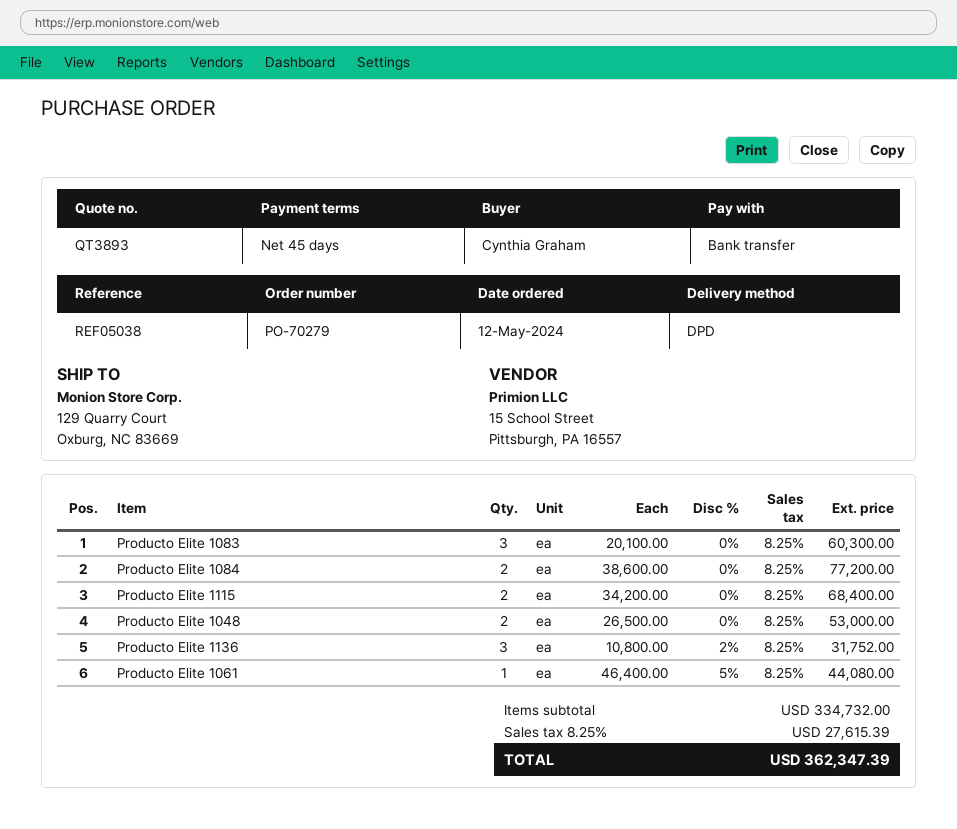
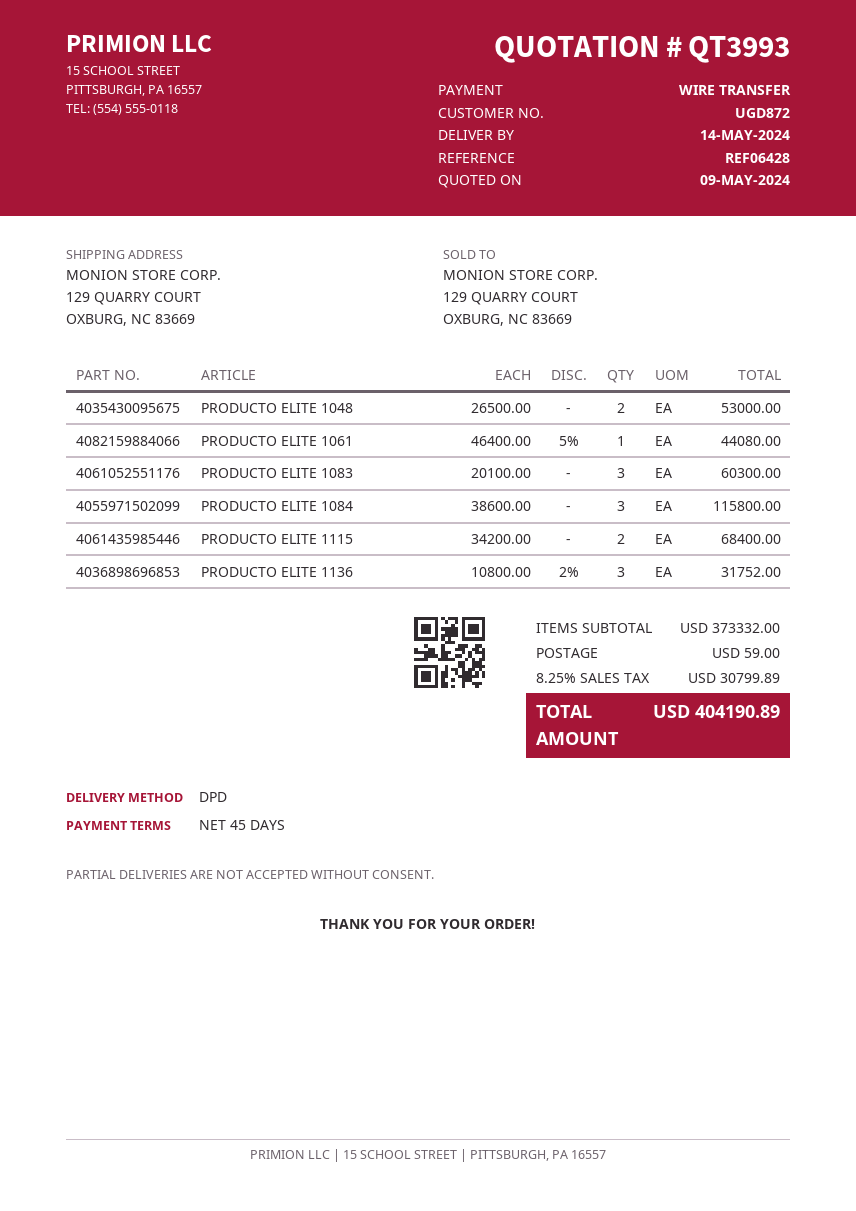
quote number: QT3893 -> QT3993
reference: REF05038 -> REF06428
Producto Elite 1084: 2 x 38600.00 = 77200.00 -> 3 x 38600.00 = 115800.00
subtotal: 334732.00 -> 373332.00
shipping: none -> 59.00
tax: 8.25% = 27615.39 -> 8.25% = 30799.89
total: 362347.39 -> 404190.89

